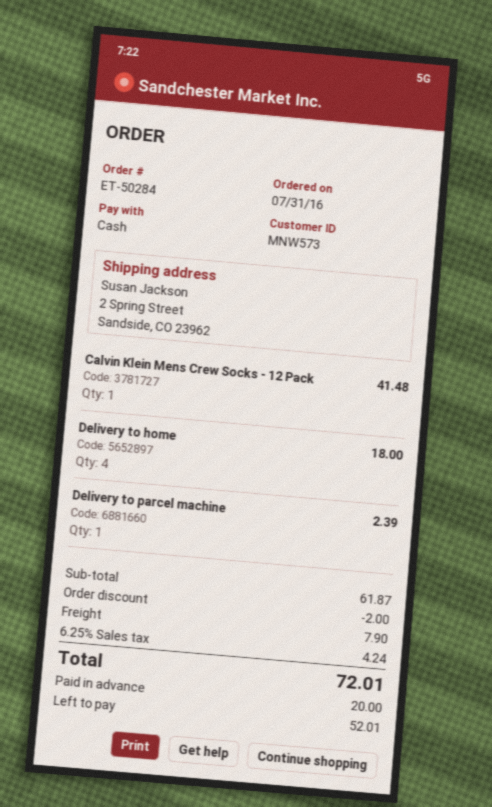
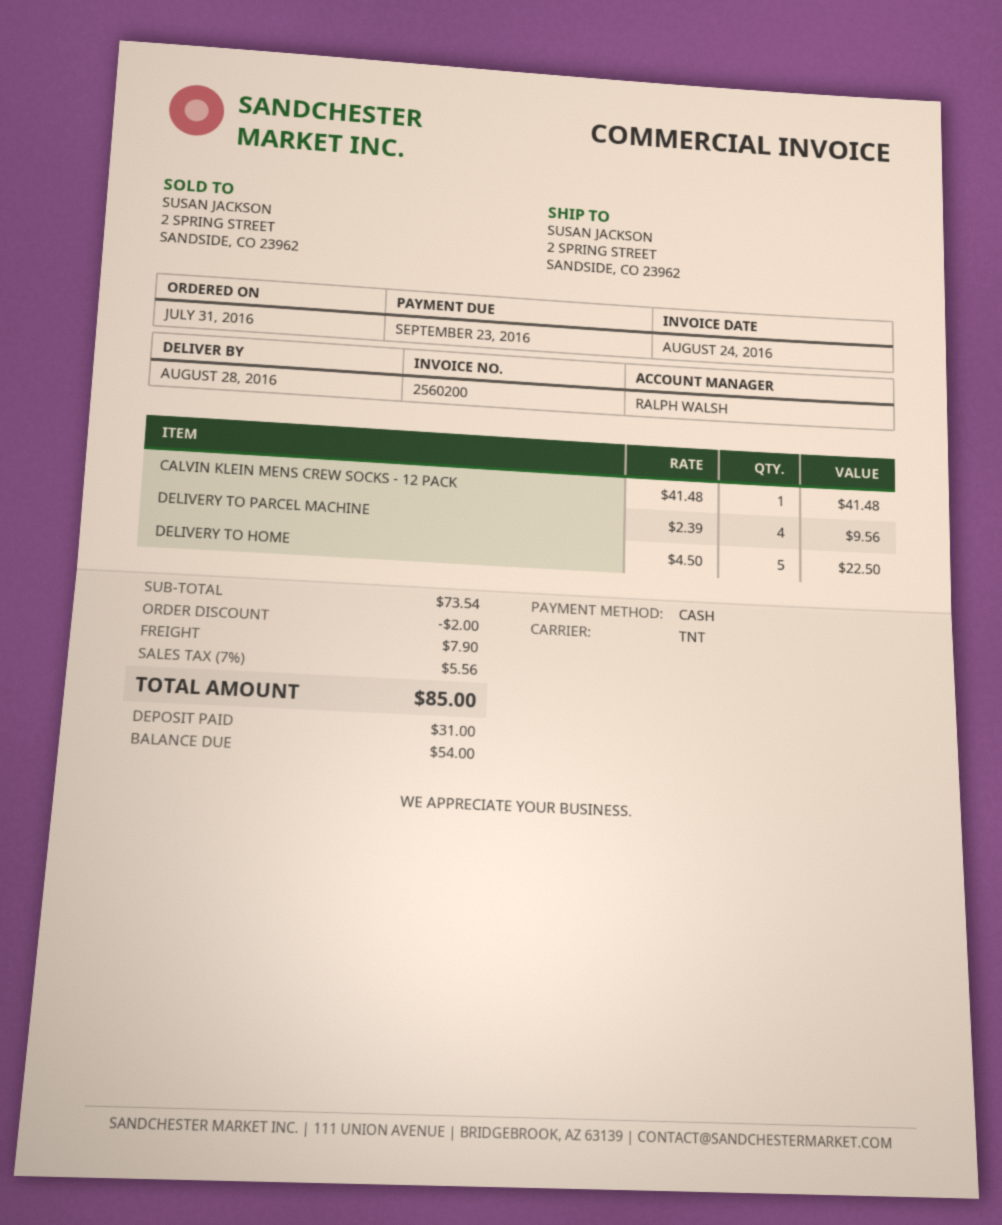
Delivery to home: 4 for 18.00 -> 5 for 22.50
Delivery to parcel machine: 1 for 2.39 -> 4 for 9.56
subtotal: 61.87 -> 73.54
tax: 6.25% = 4.24 -> 7% = 5.56
total: 72.01 -> 85.00
deposit: 20.00 -> 31.00
balance: 52.01 -> 54.00

